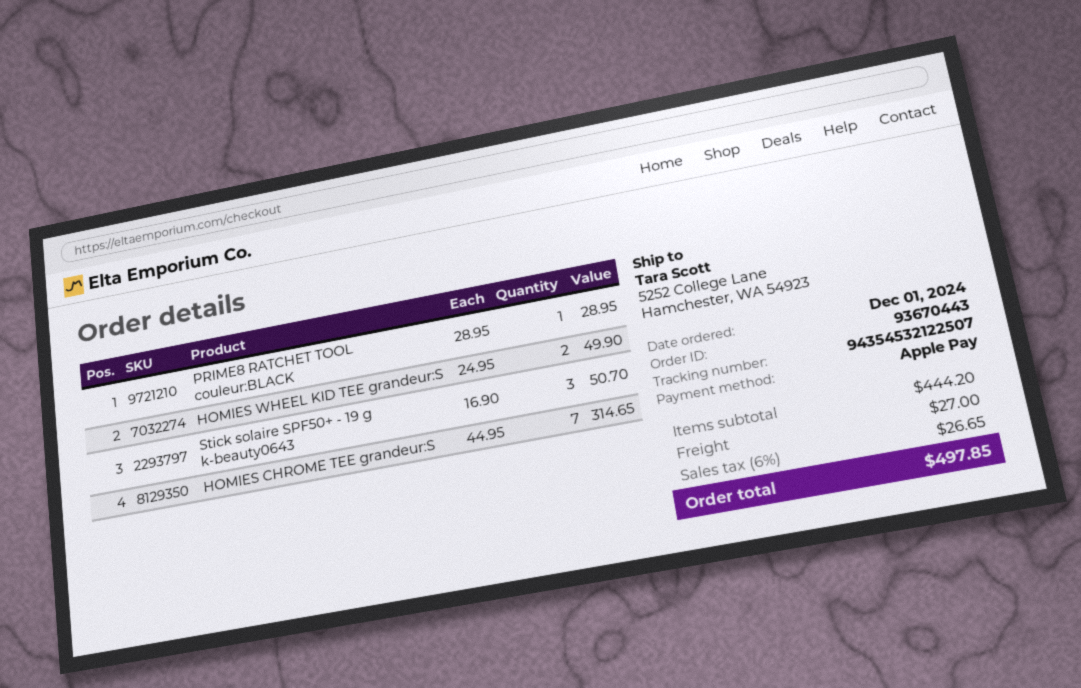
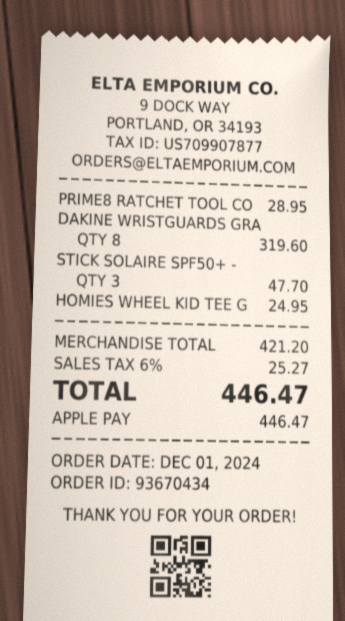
order number: 93670443 -> 93670434
HOMIES WHEEL KID TEE grandeur:S: 2 for 49.90 -> 1 for 24.95
Stick solaire SPF50+ - 19 g k-beauty0643: 3 for 50.70 -> 3 for 47.70
HOMIES CHROME TEE grandeur:S: 7 for 314.65 -> none
DAKINE WRISTGUARDS GRA: none -> 8 for 319.60
subtotal: 444.20 -> 421.20
shipping: 27.00 -> none
tax: 6% = 26.65 -> 6% = 25.27
total: 497.85 -> 446.47

